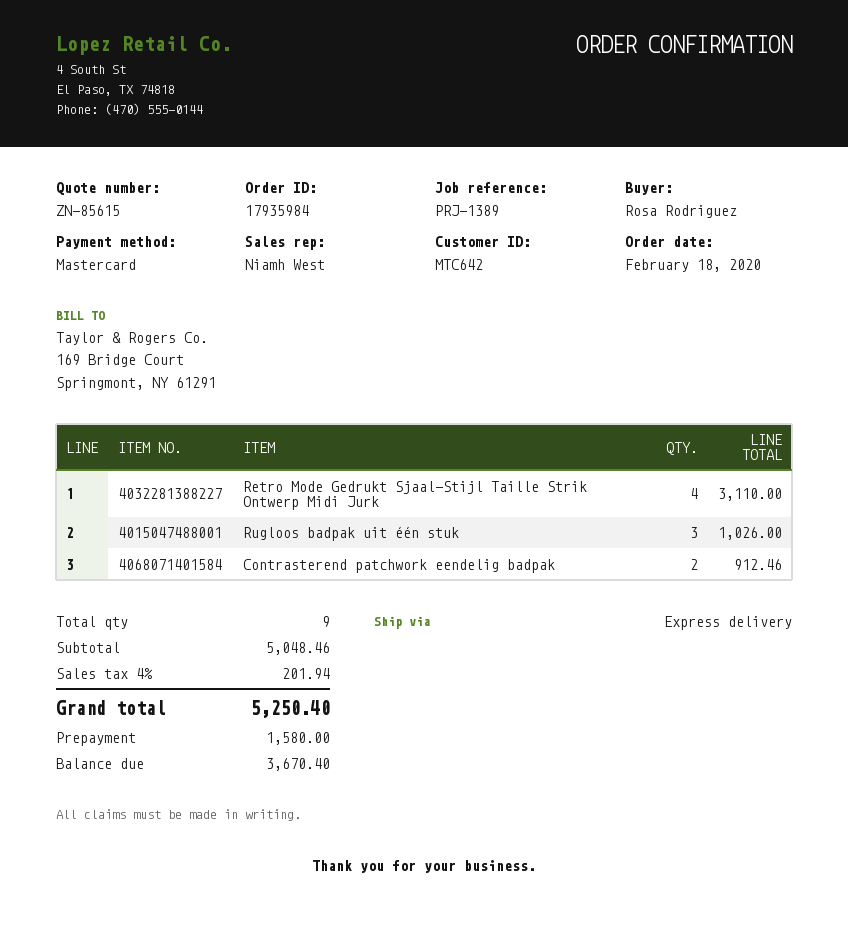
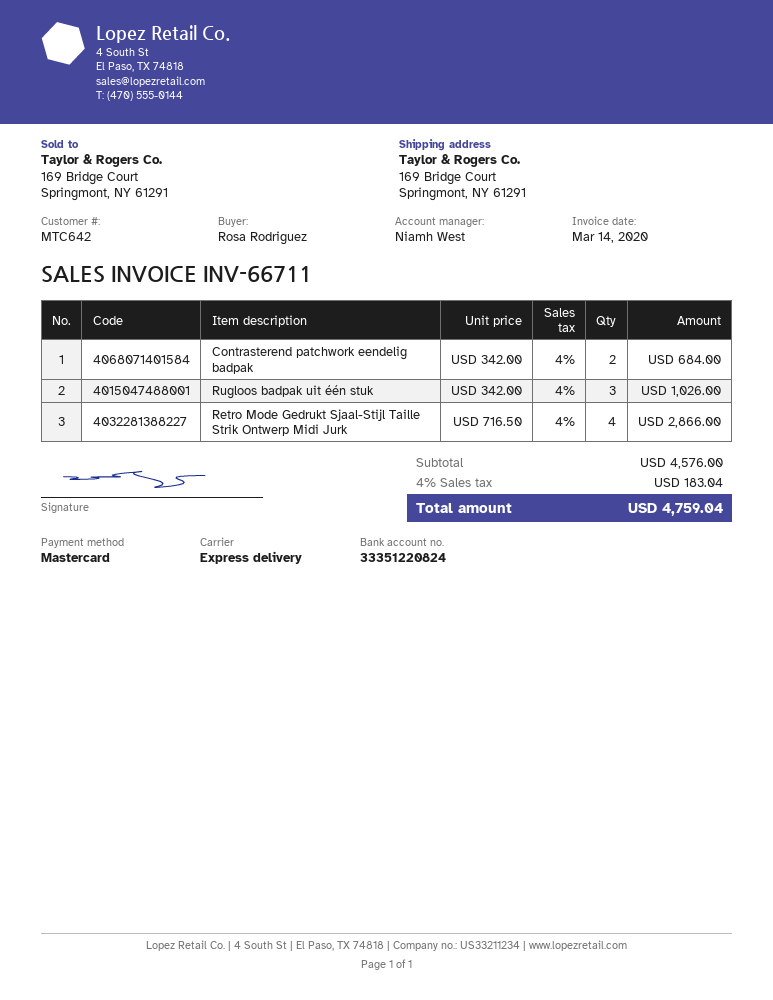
Retro Mode Gedrukt Sjaal-Stijl Taille Strik Ontwerp Midi Jurk: 4 for 3110.00 -> 4 for 2866.00
Contrasterend patchwork eendelig badpak: 2 for 912.46 -> 2 for 684.00
subtotal: 5048.46 -> 4576.00
tax: 4% = 201.94 -> 4% = 183.04
total: 5250.40 -> 4759.04

